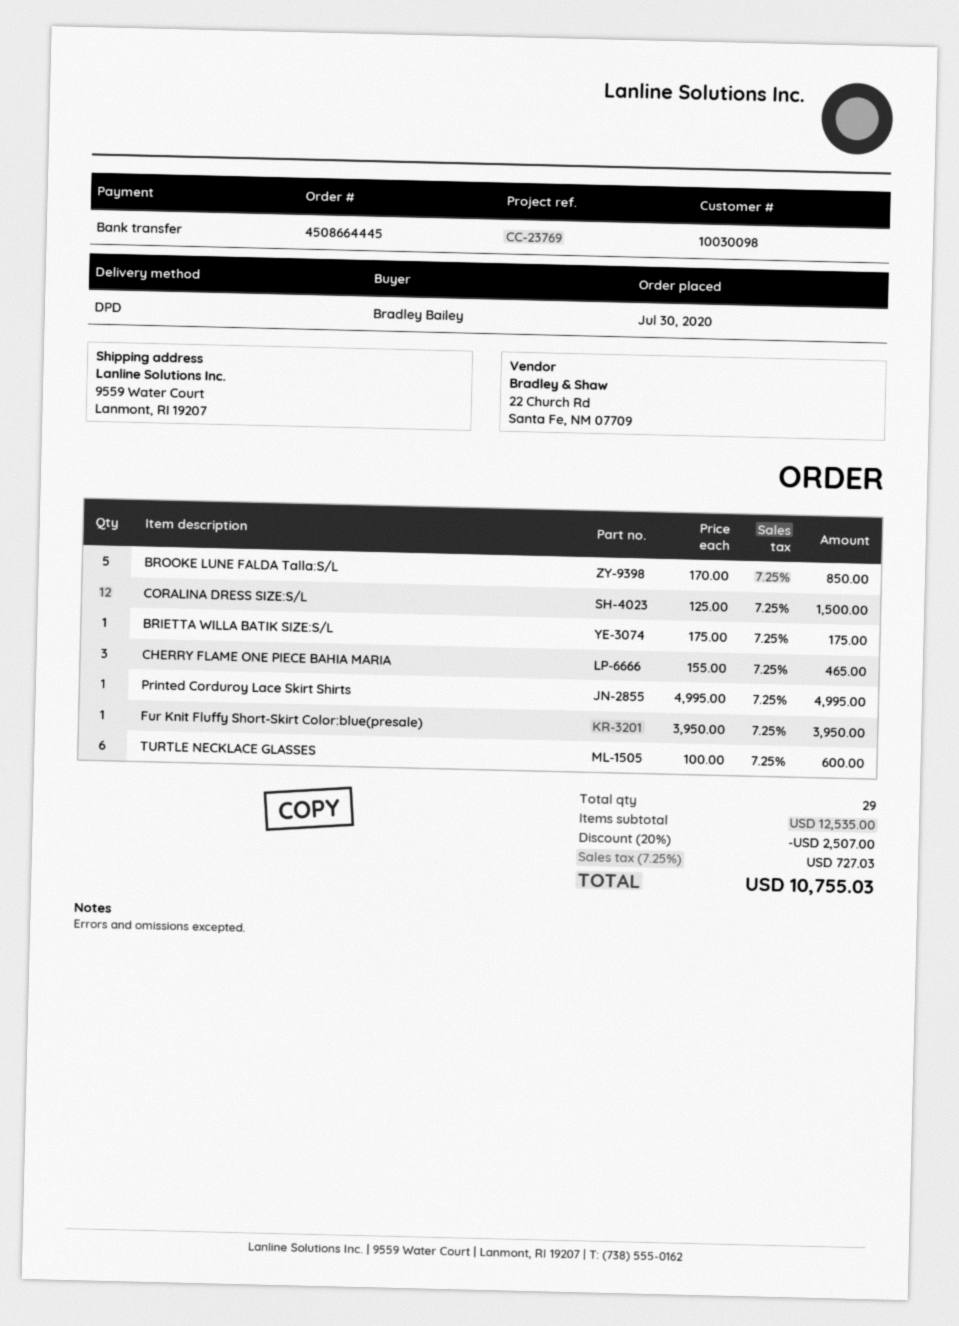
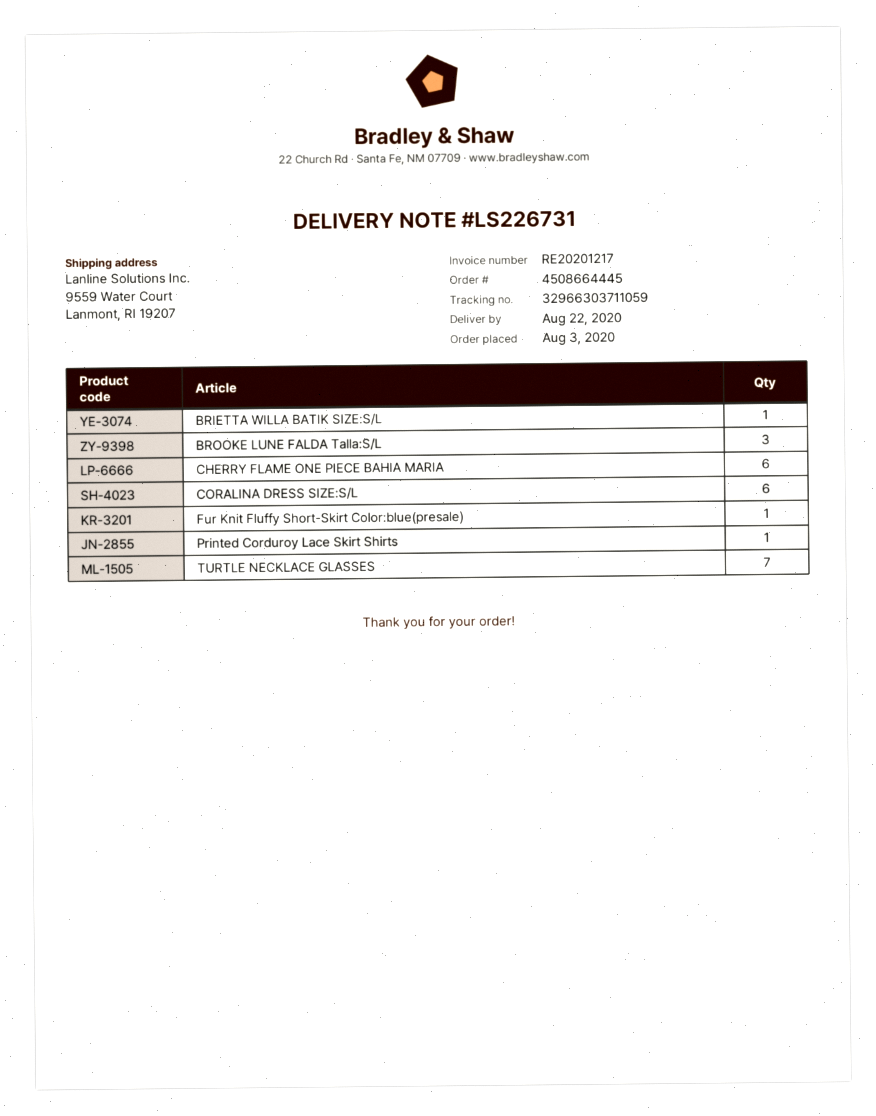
order date: 2020-07-30 -> 2020-08-03
BROOKE LUNE FALDA Talla:S/L: 5 -> 3
CORALINA DRESS SIZE:S/L: 12 -> 6
CHERRY FLAME ONE PIECE BAHIA MARIA: 3 -> 6
TURTLE NECKLACE GLASSES: 6 -> 7

